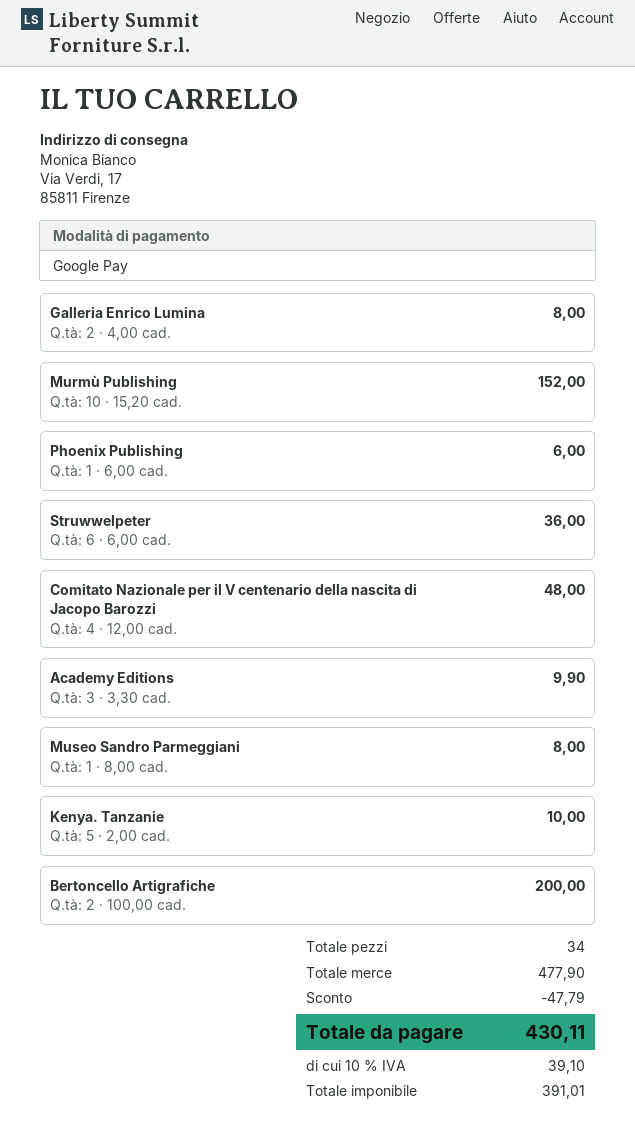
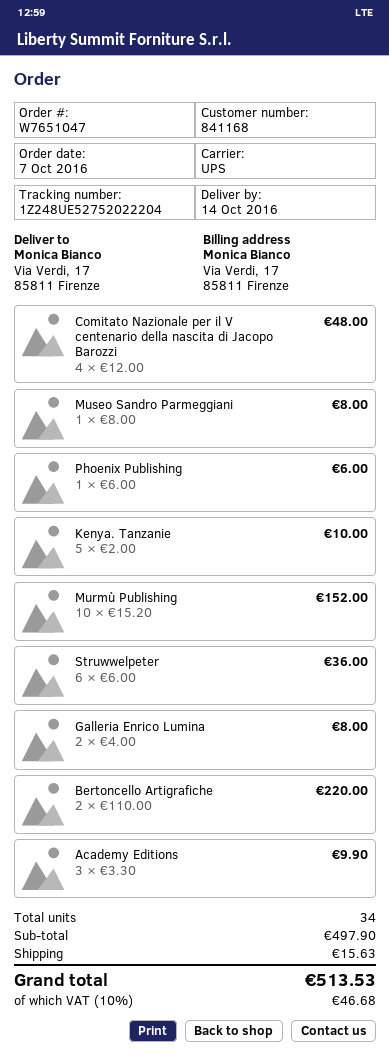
Bertoncello Artigrafiche: 2 x 100.00 = 200.00 -> 2 x 110.00 = 220.00
subtotal: 477.90 -> 497.90
discount: 47.79 -> none
shipping: none -> 15.63
tax: 10% = 39.10 -> 10% = 46.68
total: 430.11 -> 513.53

